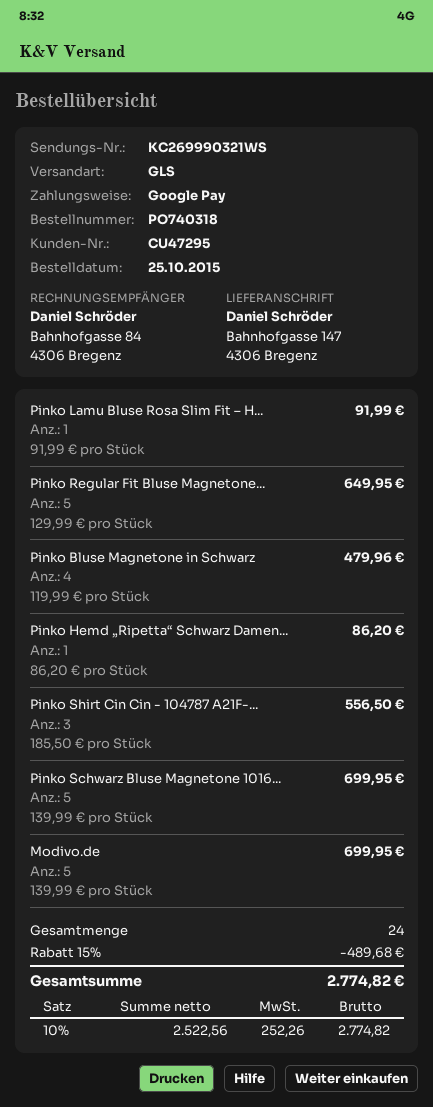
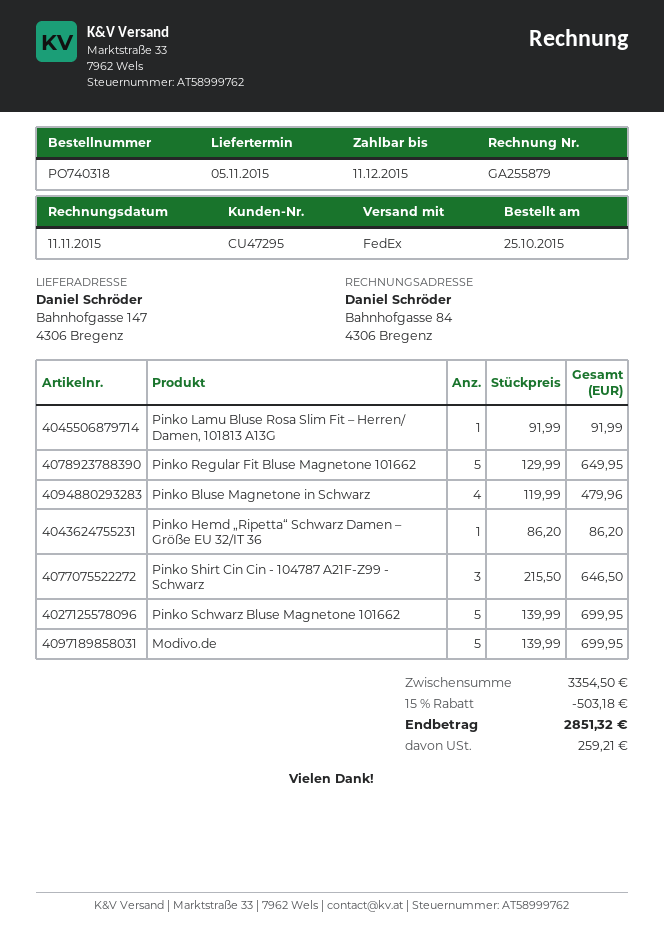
shipping method: GLS -> FedEx
Pinko Shirt Cin Cin - 104787 A21F-...: 3 x 185.50 = 556.50 -> 3 x 215.50 = 646.50
discount: 15% = 489.68 -> 15% = 503.18
tax: 252.26 -> 259.21
total: 2774.82 -> 2851.32

